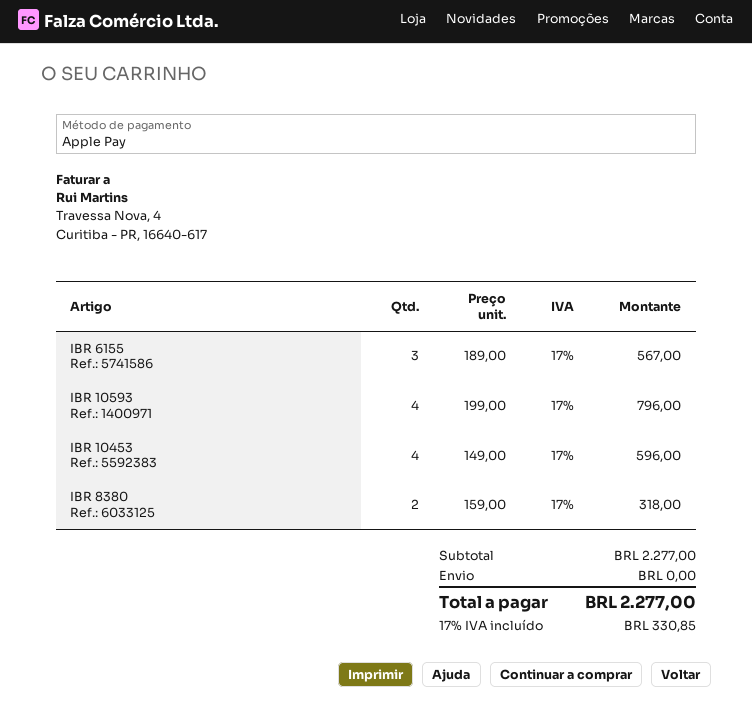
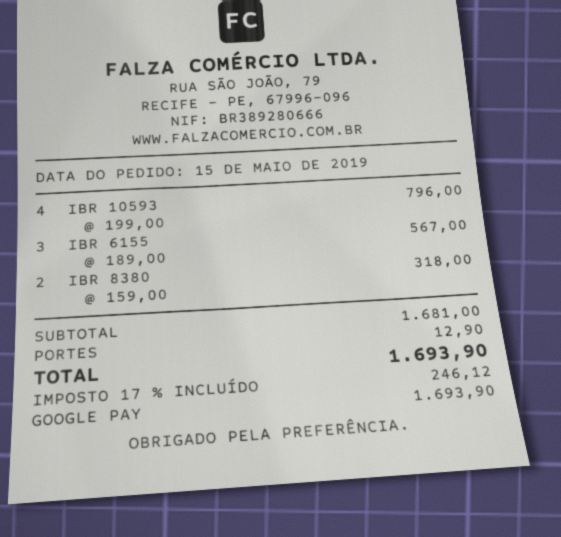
payment method: Apple Pay -> Google Pay
IBR 10453: 4 x 149.00 = 596.00 -> none
subtotal: 2277.00 -> 1681.00
shipping: 0.00 -> 12.90
tax: 17% = 330.85 -> 17% = 246.12
total: 2277.00 -> 1693.90

